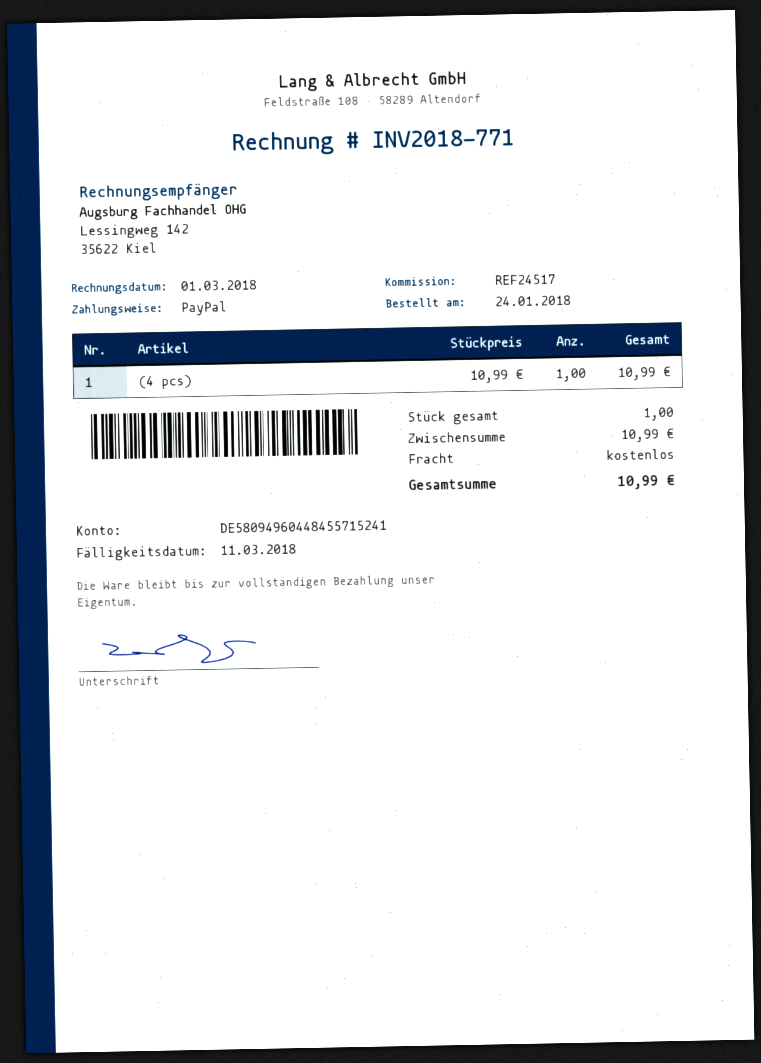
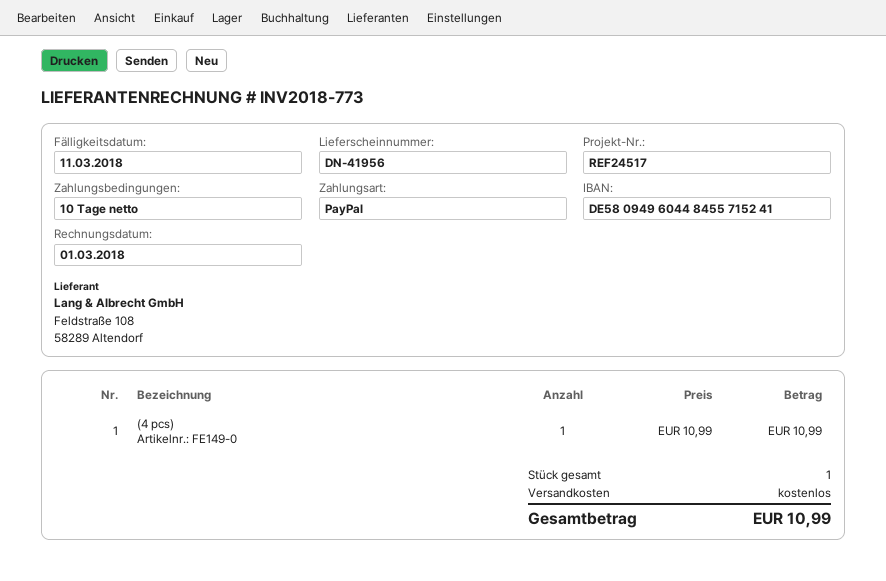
invoice number: INV2018-771 -> INV2018-773

